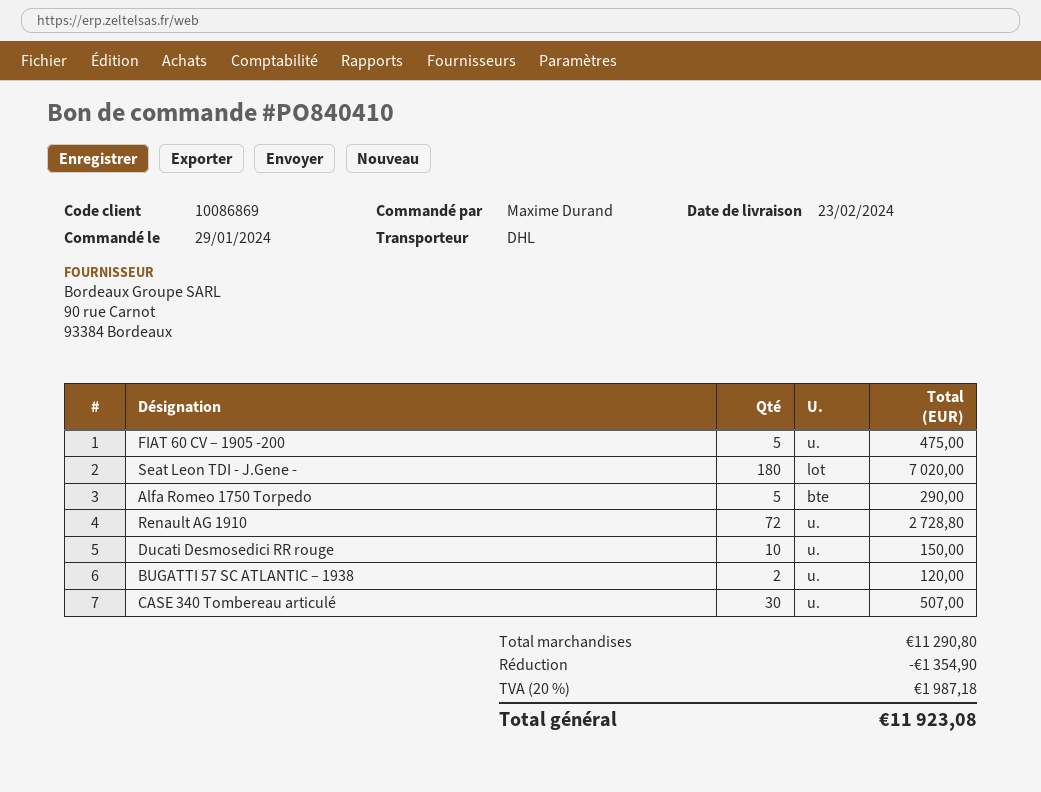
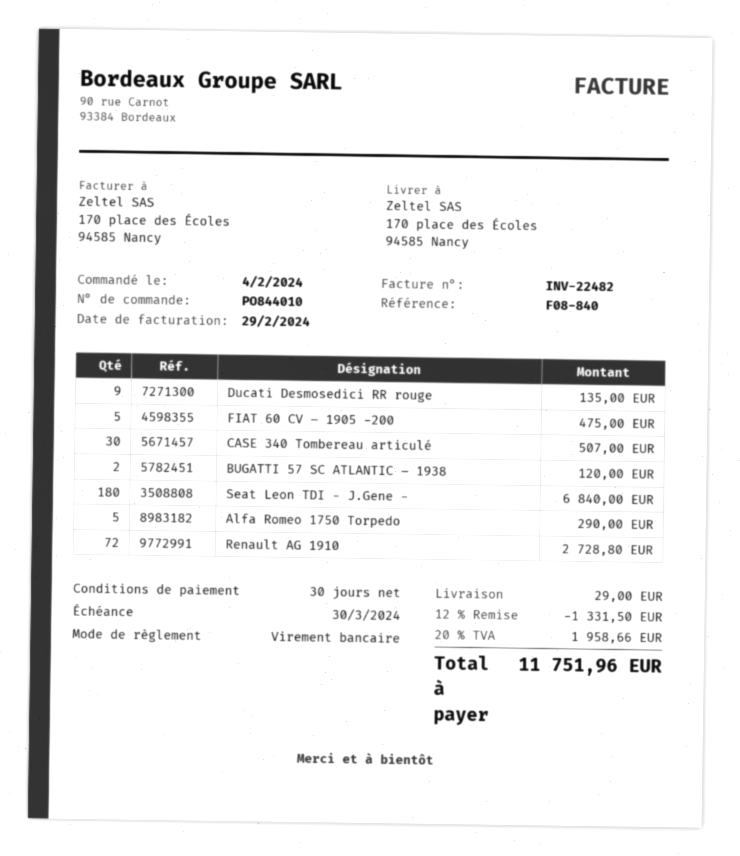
order number: PO840410 -> PO844010
order date: 2024-01-29 -> 2024-02-04
Seat Leon TDI - J.Gene -: 180 for 7020.00 -> 180 for 6840.00
Ducati Desmosedici RR rouge: 10 for 150.00 -> 9 for 135.00
discount: 1354.90 -> 1331.50
shipping: none -> 29.00
tax: 20% = 1987.18 -> 20% = 1958.66
total: 11923.08 -> 11751.96

